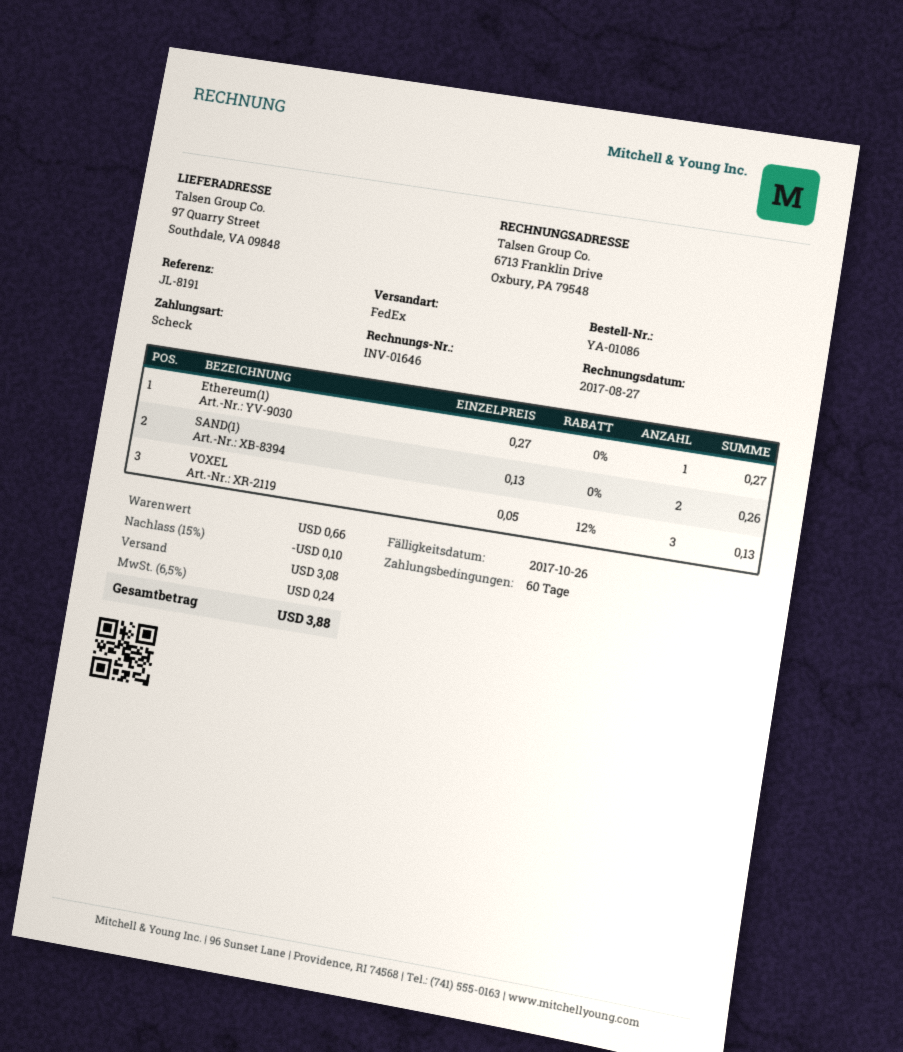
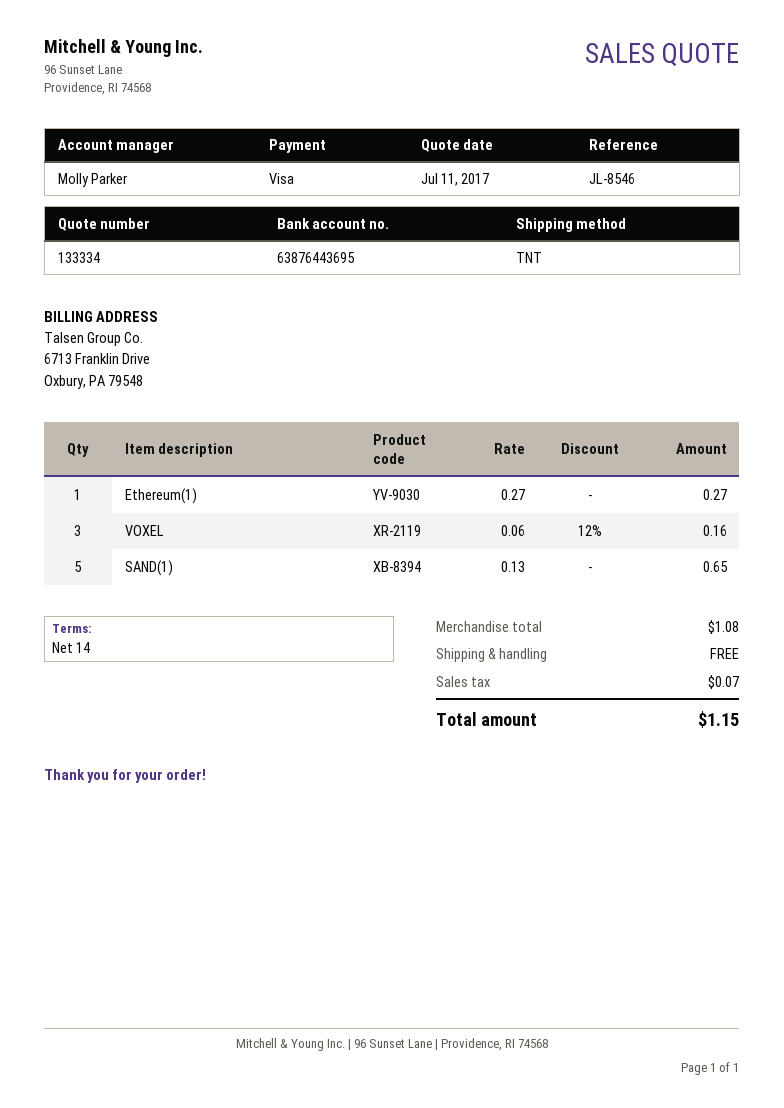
payment terms: 60 days -> 14 days
reference: JL-8191 -> JL-8546
payment method: cheque -> Visa
shipping method: FedEx -> TNT
SAND(1): 2 x 0.13 = 0.26 -> 5 x 0.13 = 0.65
VOXEL: 3 x 0.05 - 12% = 0.13 -> 3 x 0.06 - 12% = 0.16
subtotal: 0.66 -> 1.08
discount: 15% = 0.10 -> none
shipping: 3.08 -> 0.00
tax: 0.24 -> 0.07
total: 3.88 -> 1.15

